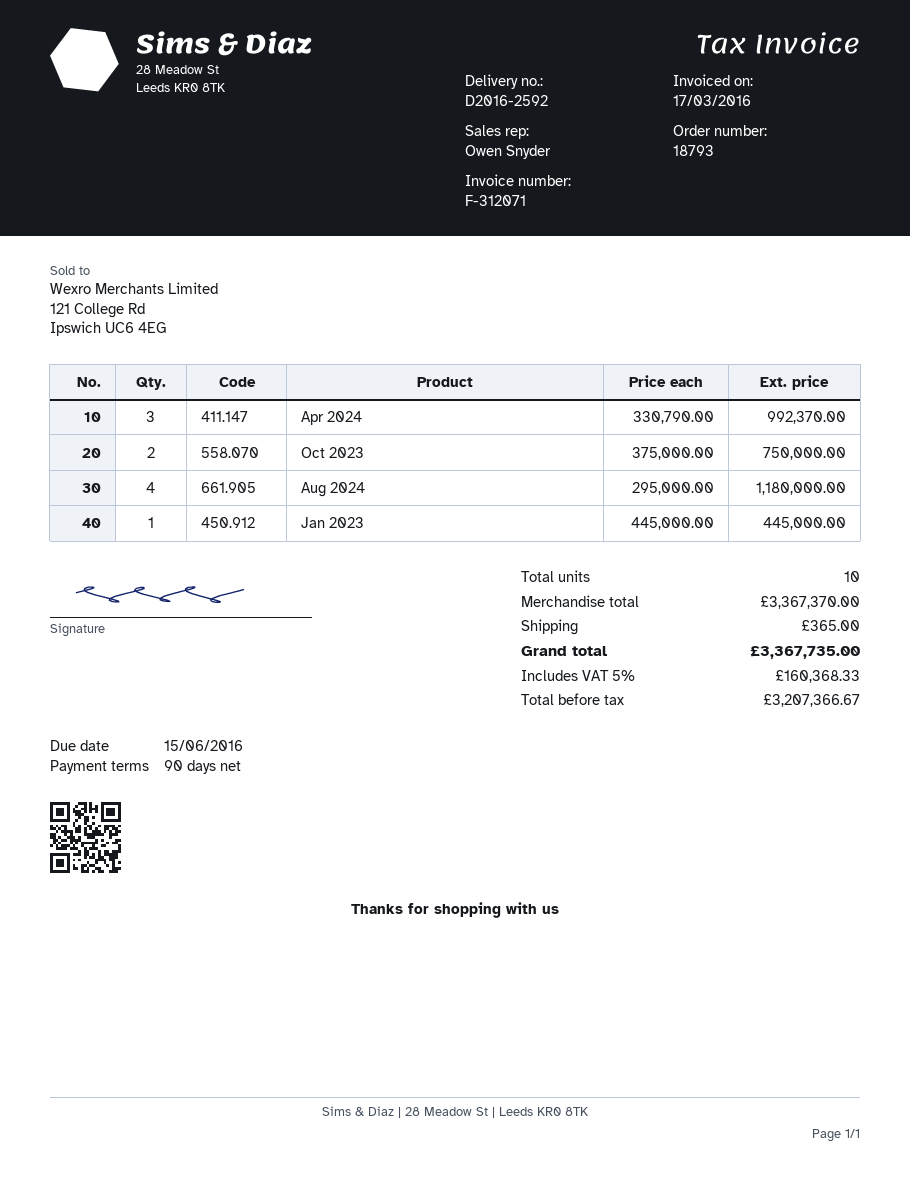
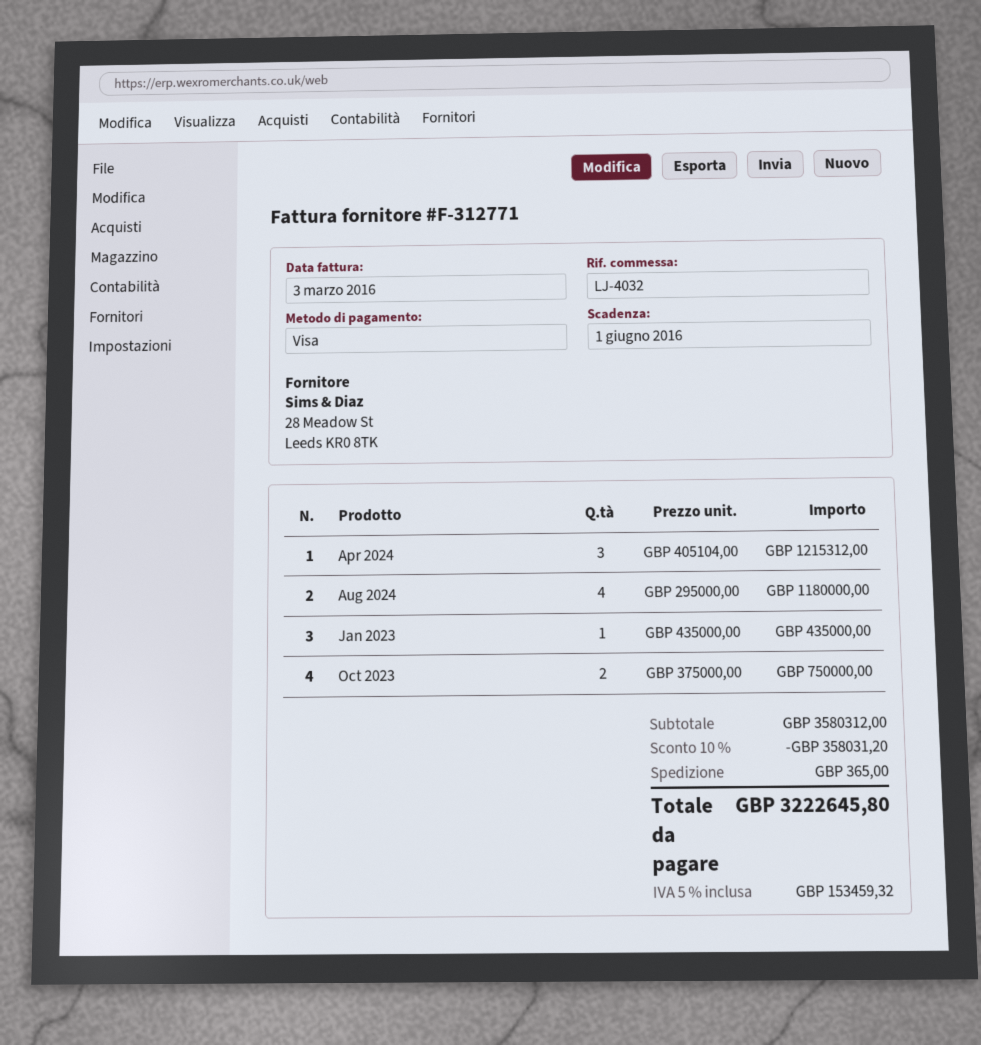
invoice number: F-312071 -> F-312771
invoice date: 2016-03-17 -> 2016-03-03
due date: 2016-06-15 -> 2016-06-01
Apr 2024: 3 x 330790.00 = 992370.00 -> 3 x 405104.00 = 1215312.00
Jan 2023: 1 x 445000.00 = 445000.00 -> 1 x 435000.00 = 435000.00
subtotal: 3367370.00 -> 3580312.00
discount: none -> 10% = 358031.20
tax: 5% = 160368.33 -> 5% = 153459.32
total: 3367735.00 -> 3222645.80

